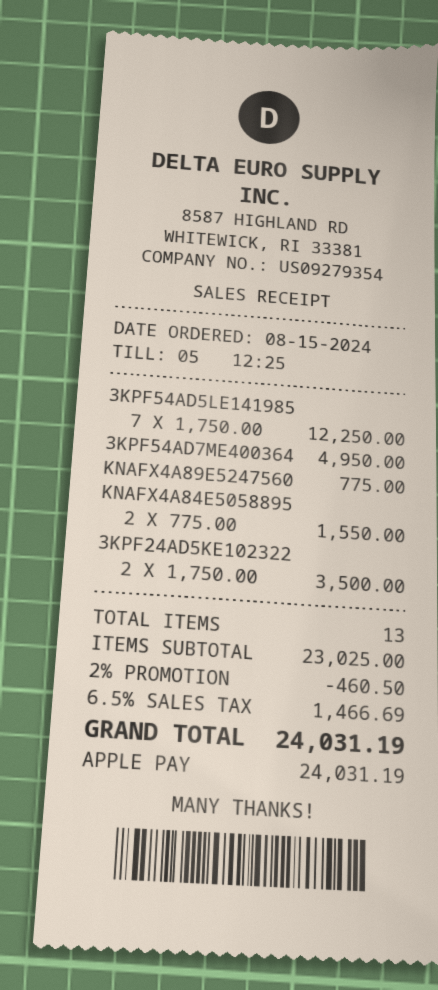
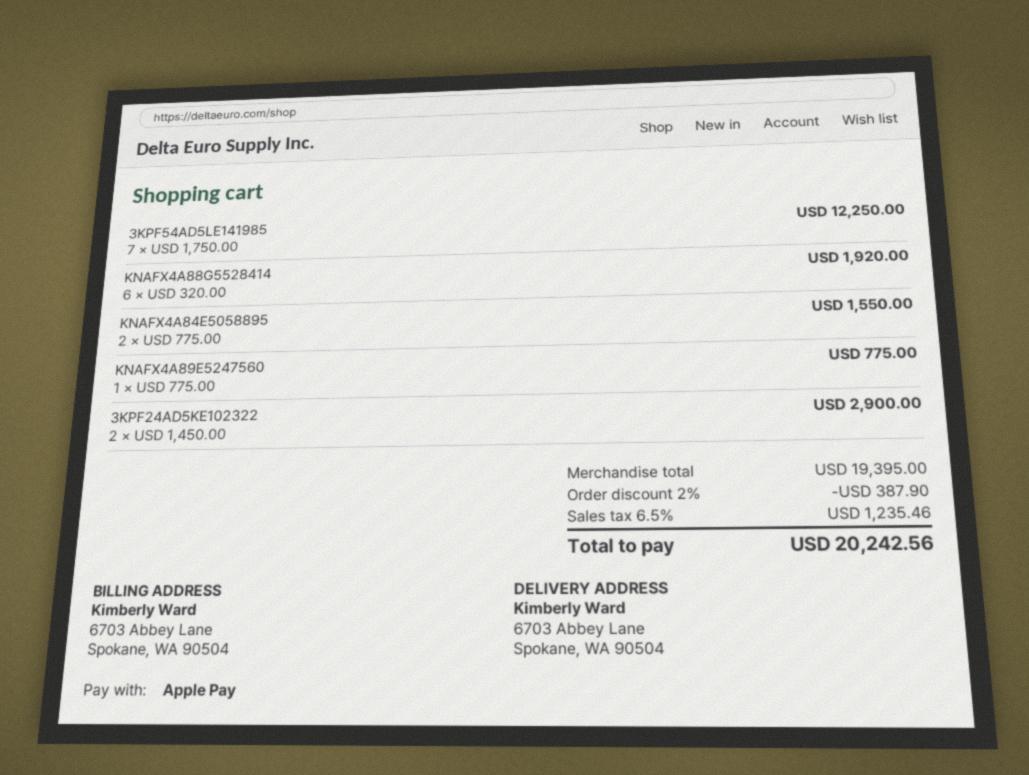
3KPF54AD7ME400364: 1 x 4950.00 = 4950.00 -> none
3KPF24AD5KE102322: 2 x 1750.00 = 3500.00 -> 2 x 1450.00 = 2900.00
KNAFX4A88G5528414: none -> 6 x 320.00 = 1920.00
subtotal: 23025.00 -> 19395.00
discount: 2% = 460.50 -> 2% = 387.90
tax: 6.5% = 1466.69 -> 6.5% = 1235.46
total: 24031.19 -> 20242.56

